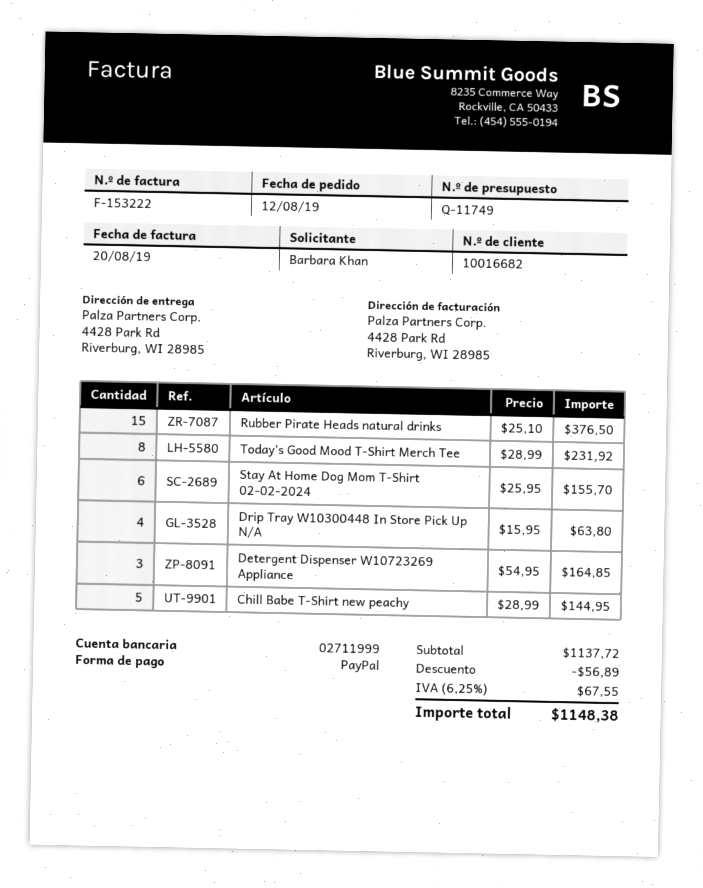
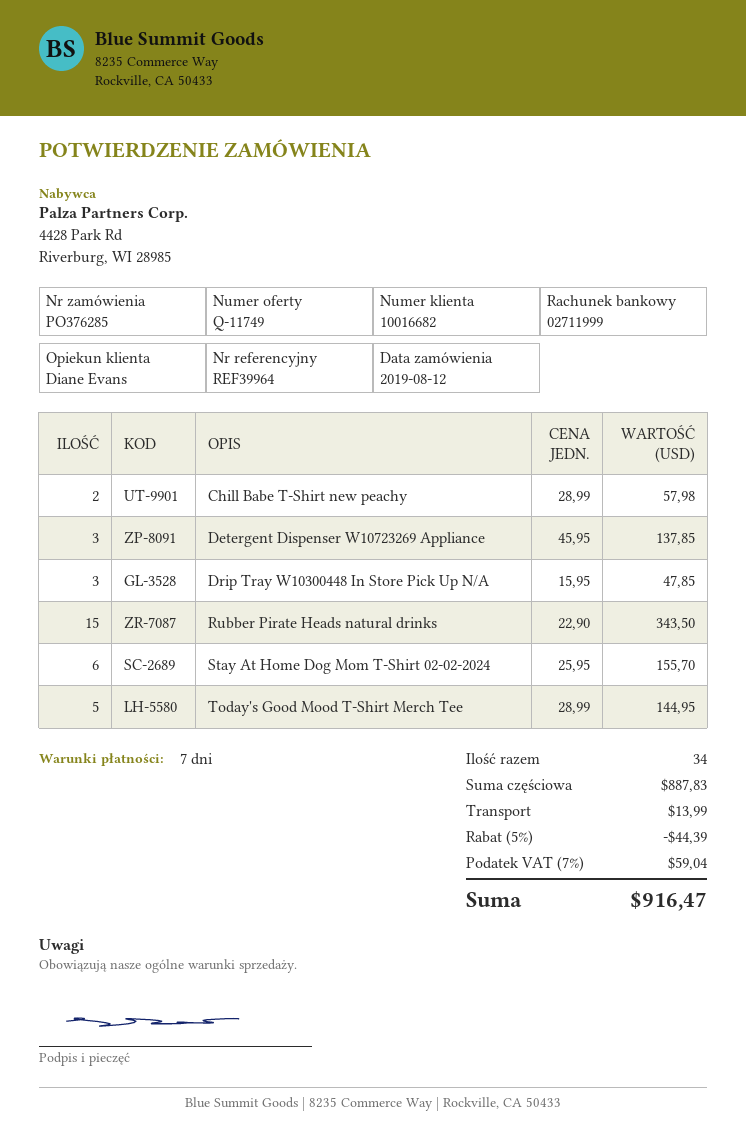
Rubber Pirate Heads natural drinks: 15 x 25.10 = 376.50 -> 15 x 22.90 = 343.50
Today's Good Mood T-Shirt Merch Tee: 8 x 28.99 = 231.92 -> 5 x 28.99 = 144.95
Drip Tray W10300448 In Store Pick Up N/A: 4 x 15.95 = 63.80 -> 3 x 15.95 = 47.85
Detergent Dispenser W10723269 Appliance: 3 x 54.95 = 164.85 -> 3 x 45.95 = 137.85
Chill Babe T-Shirt new peachy: 5 x 28.99 = 144.95 -> 2 x 28.99 = 57.98
subtotal: 1137.72 -> 887.83
discount: 56.89 -> 44.39
shipping: none -> 13.99
tax: 6.25% = 67.55 -> 7% = 59.04
total: 1148.38 -> 916.47

